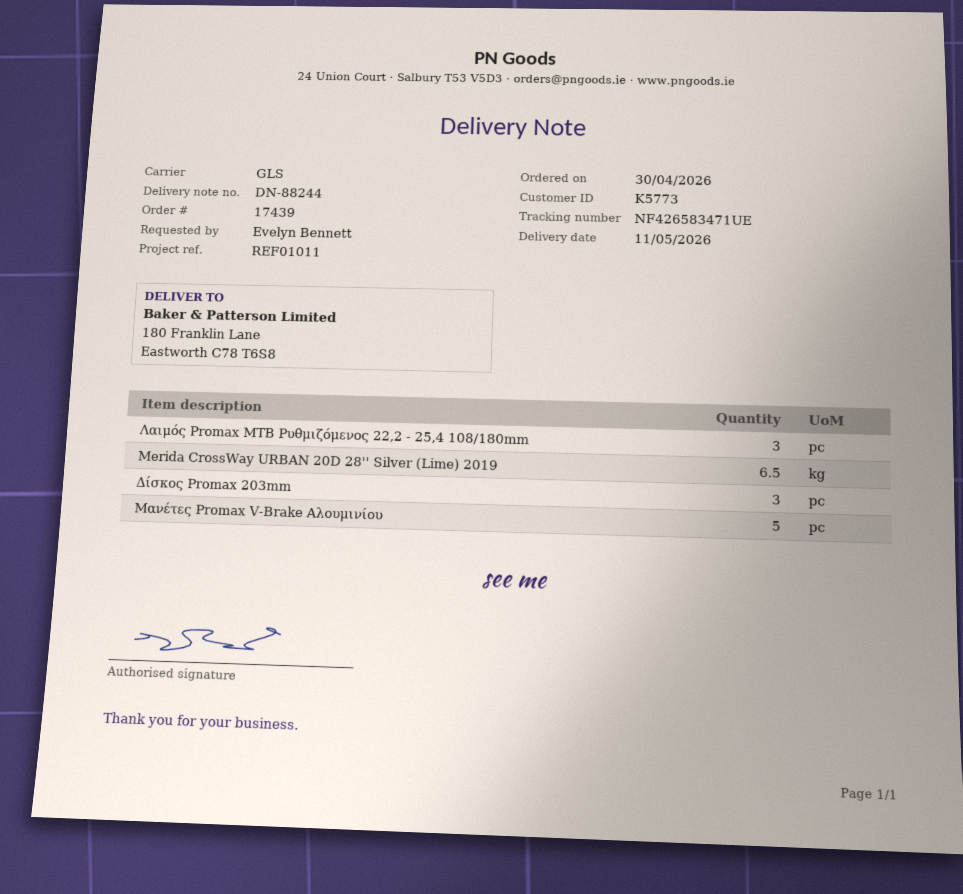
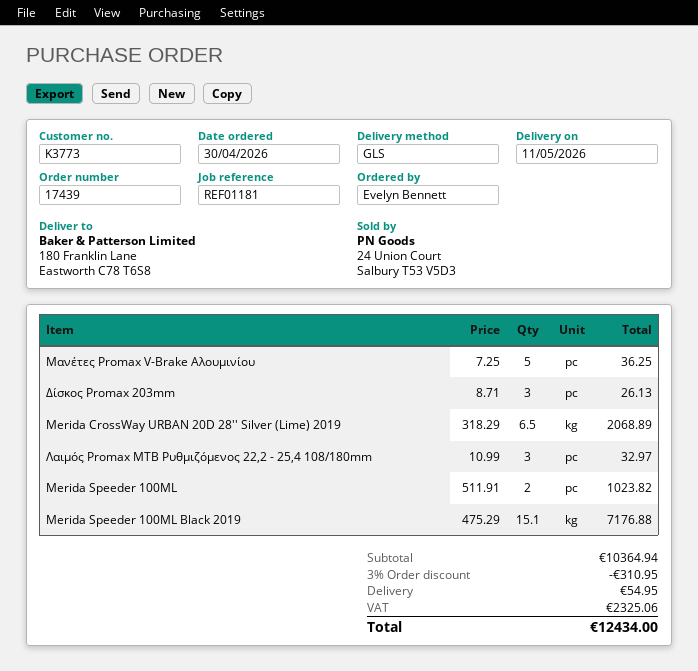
customer number: K5773 -> K3773
reference: REF01011 -> REF01181
Merida Speeder 100ML: none -> 2
Merida Speeder 100ML Black 2019: none -> 15.1

